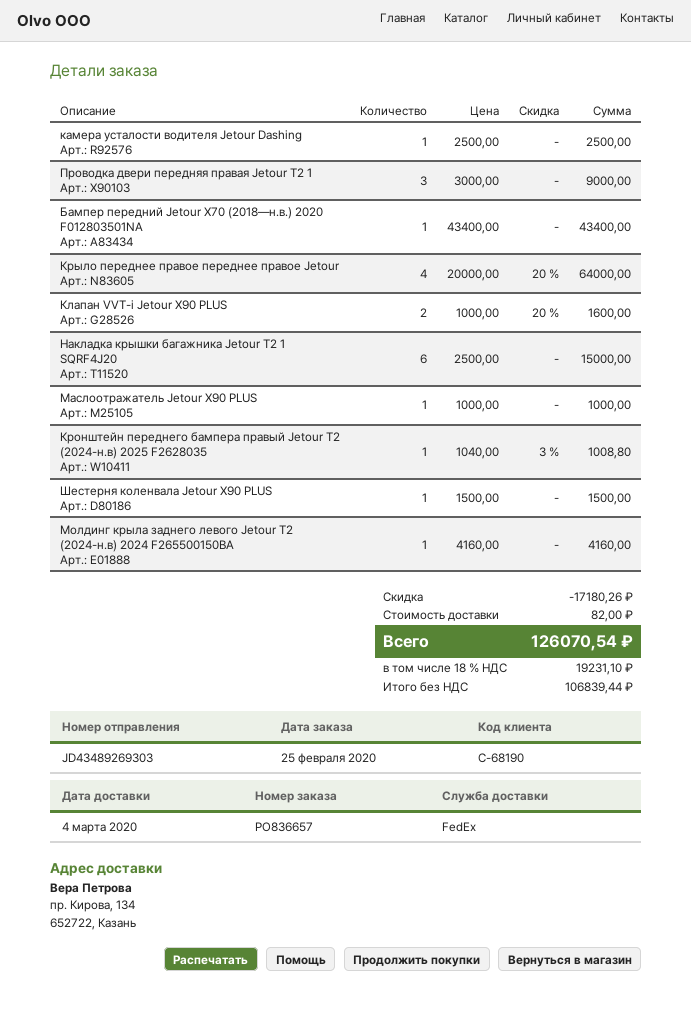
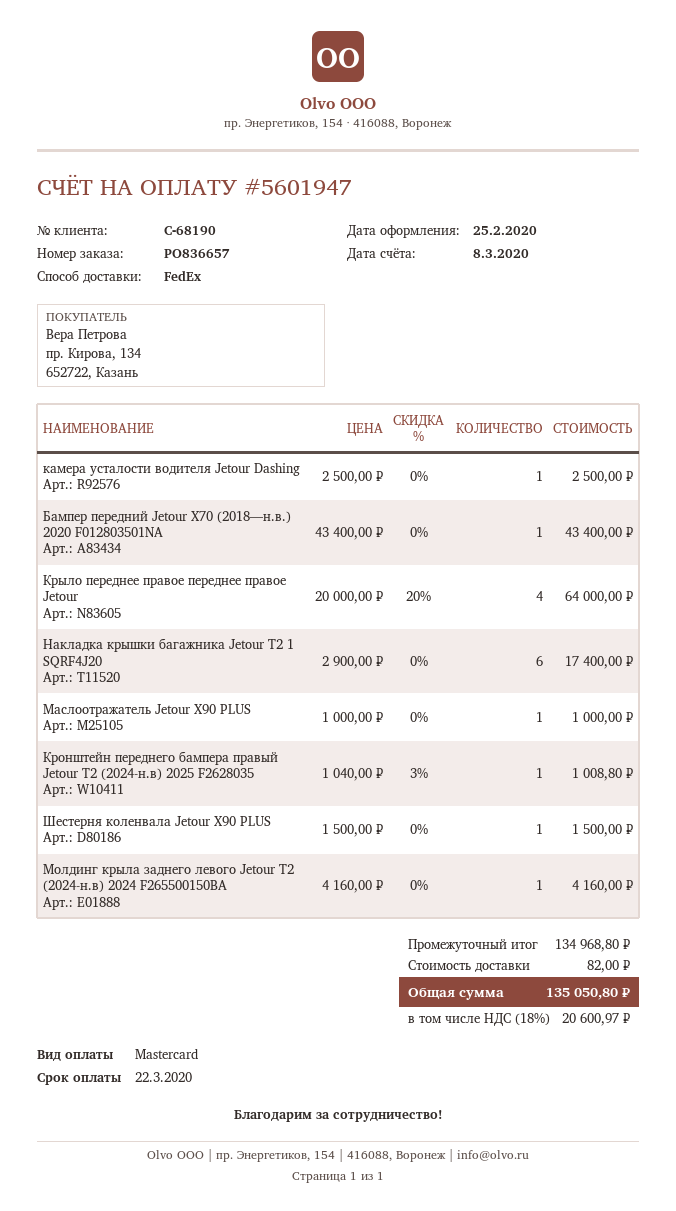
Проводка двери передняя правая Jetour T2 1: 3 x 3000.00 = 9000.00 -> none
Клапан VVT-i Jetour X90 PLUS: 2 x 1000.00 - 20% = 1600.00 -> none
Накладка крышки багажника Jetour T2 1 SQRF4J20: 6 x 2500.00 = 15000.00 -> 6 x 2900.00 = 17400.00
discount: 17180.26 -> none
tax: 18% = 19231.10 -> 18% = 20600.97
total: 126070.54 -> 135050.80

